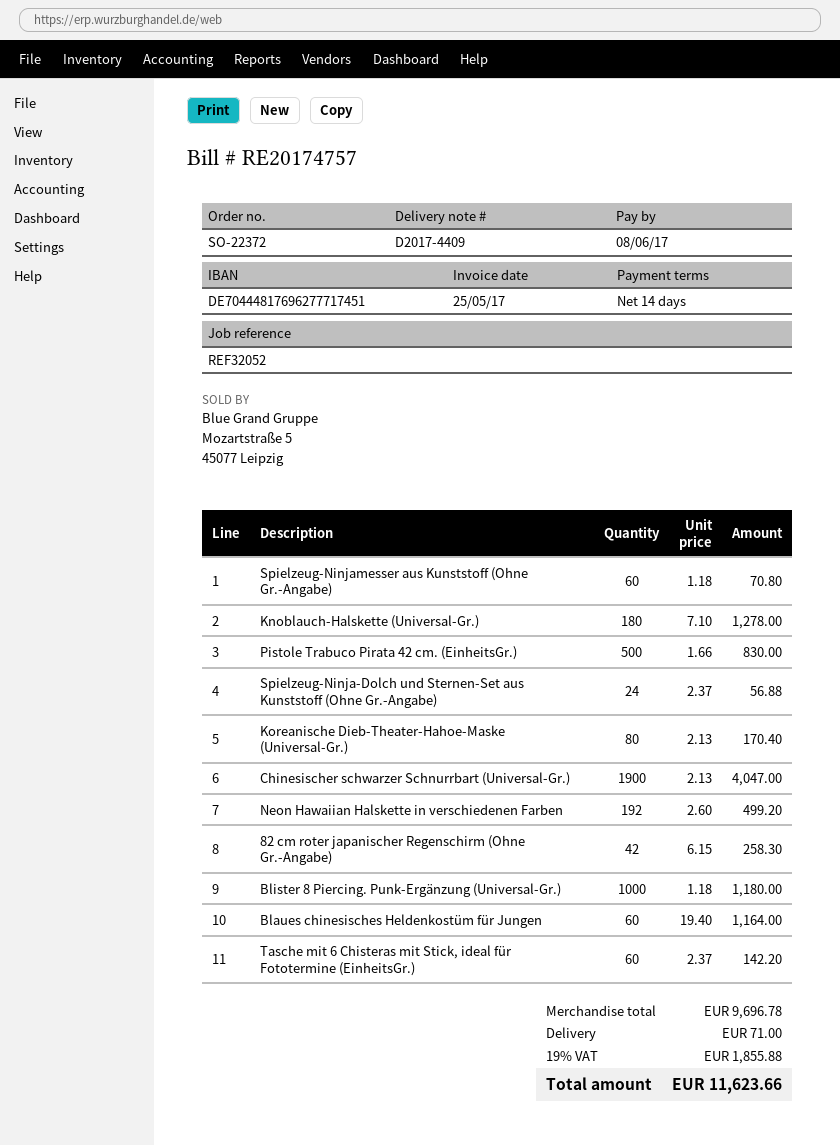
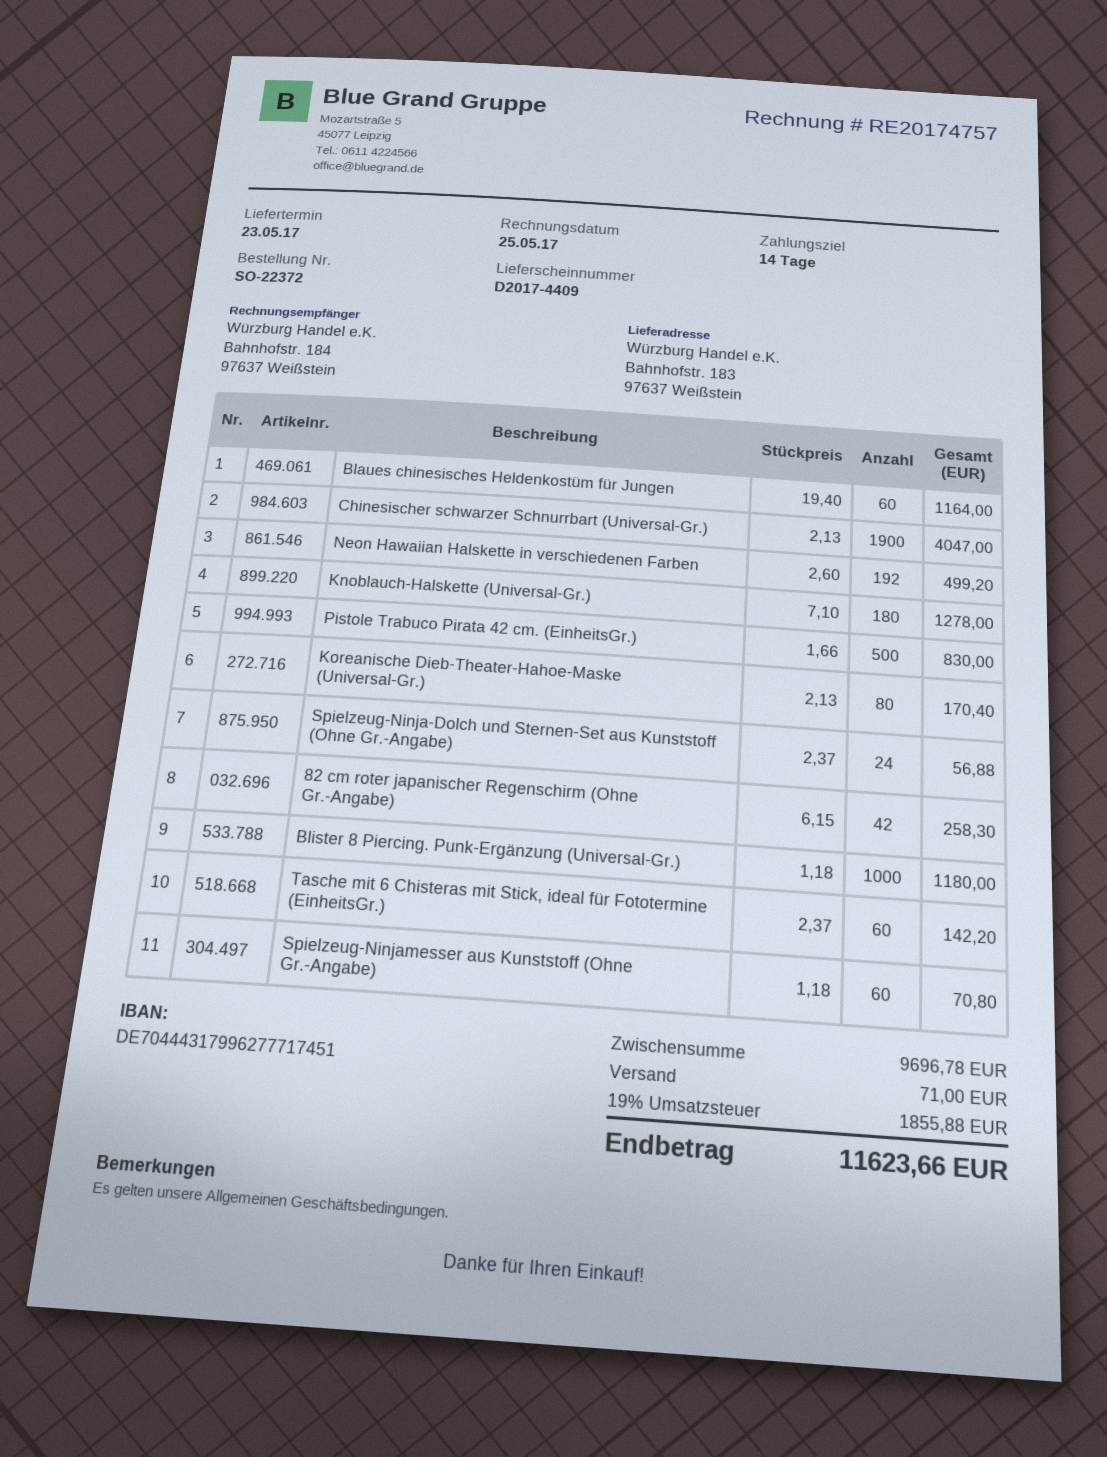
bank account: DE70444817696277717451 -> DE70444317996277717451

